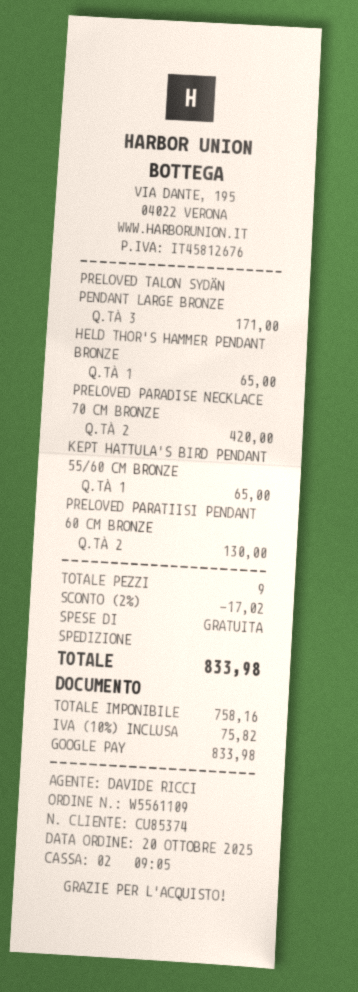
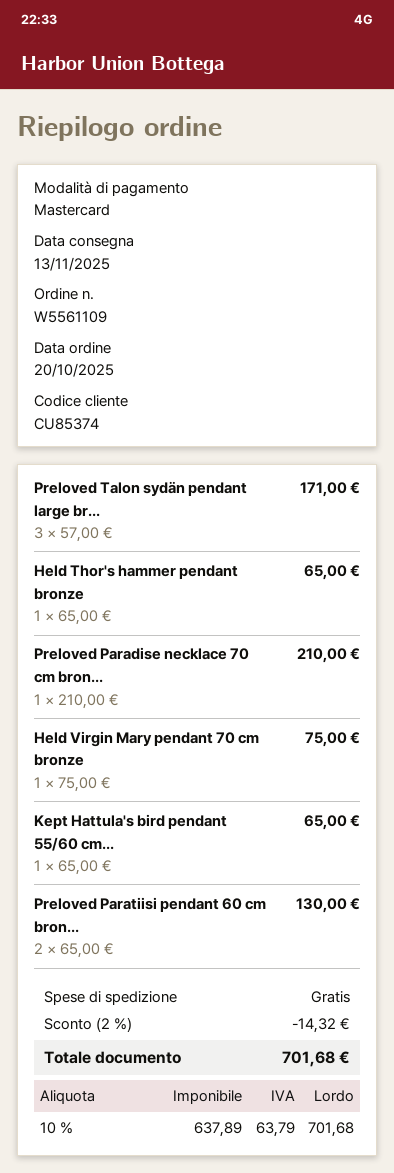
payment method: Google Pay -> Mastercard
PRELOVED PARADISE NECKLACE 70 CM BRONZE: 2 for 420.00 -> 1 for 210.00
Held Virgin Mary pendant 70 cm bronze: none -> 1 for 75.00
discount: 2% = 17.02 -> 2% = 14.32
net: 758.16 -> 637.89
tax: 10% = 75.82 -> 10% = 63.79
total: 833.98 -> 701.68

